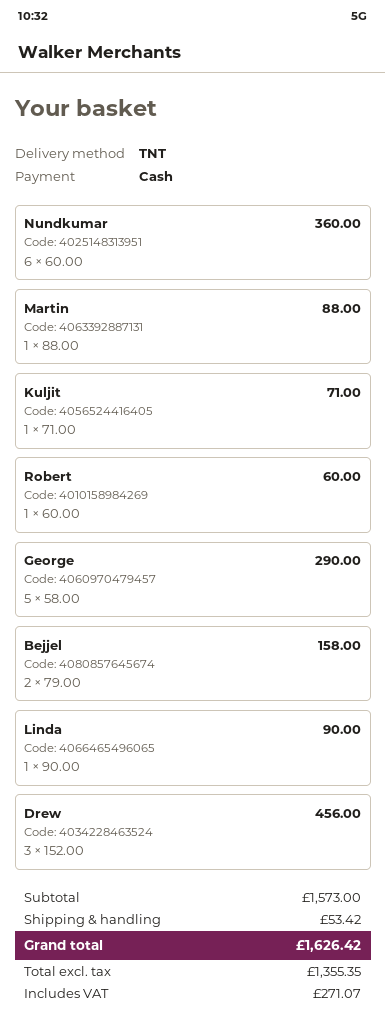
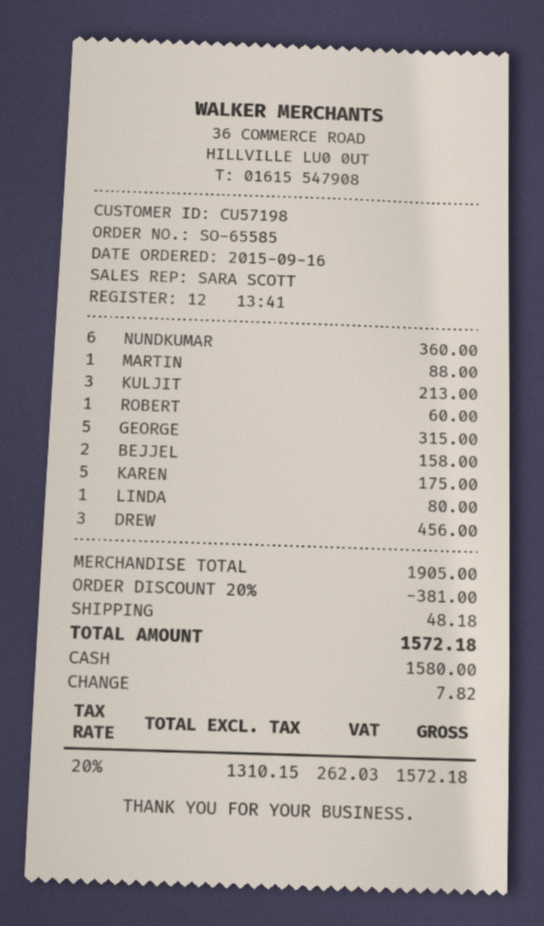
Kuljit: 1 for 71.00 -> 3 for 213.00
George: 5 for 290.00 -> 5 for 315.00
Linda: 1 for 90.00 -> 1 for 80.00
KAREN: none -> 5 for 175.00
subtotal: 1573.00 -> 1905.00
discount: none -> 20% = 381.00
shipping: 53.42 -> 48.18
net: 1355.35 -> 1310.15
tax: 271.07 -> 262.03
total: 1626.42 -> 1572.18

